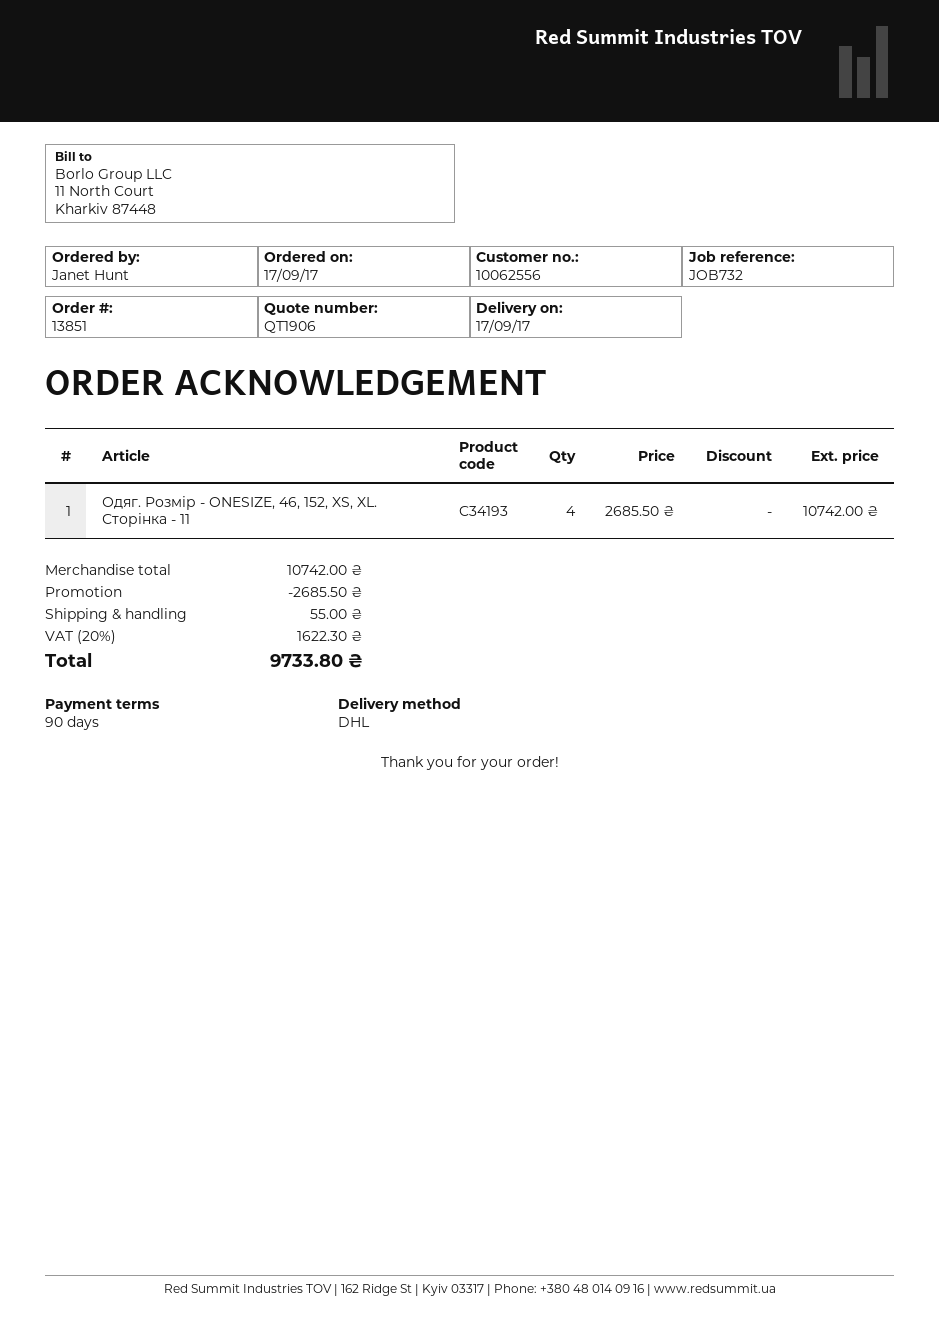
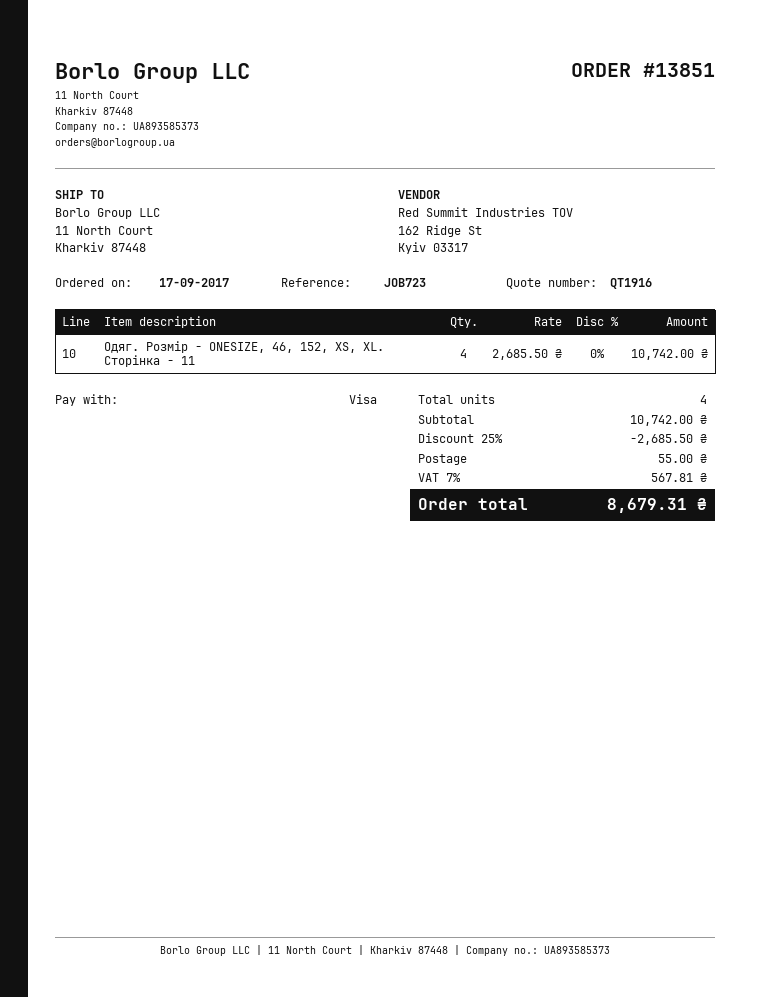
quote number: QT1906 -> QT1916
reference: JOB732 -> JOB723
tax: 20% = 1622.30 -> 7% = 567.81
total: 9733.80 -> 8679.31

